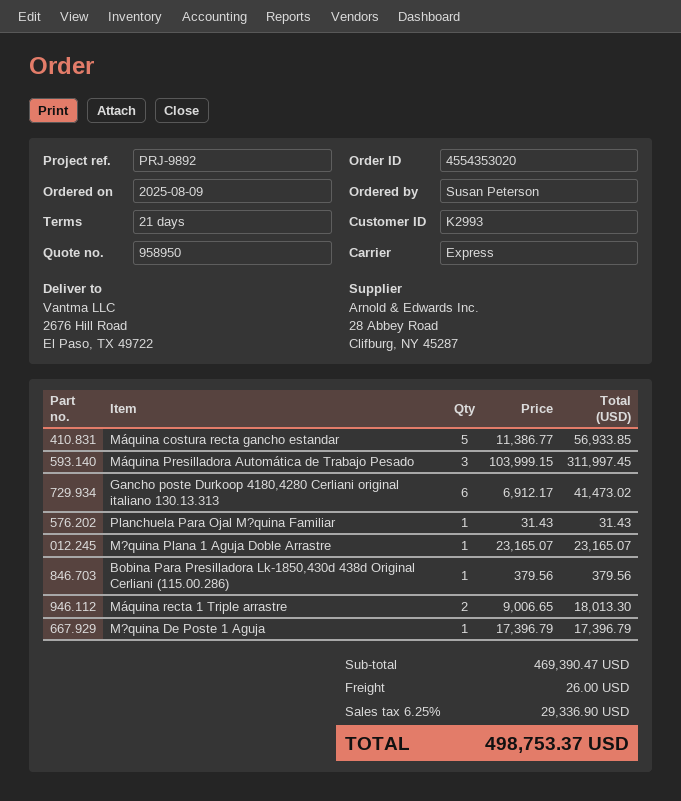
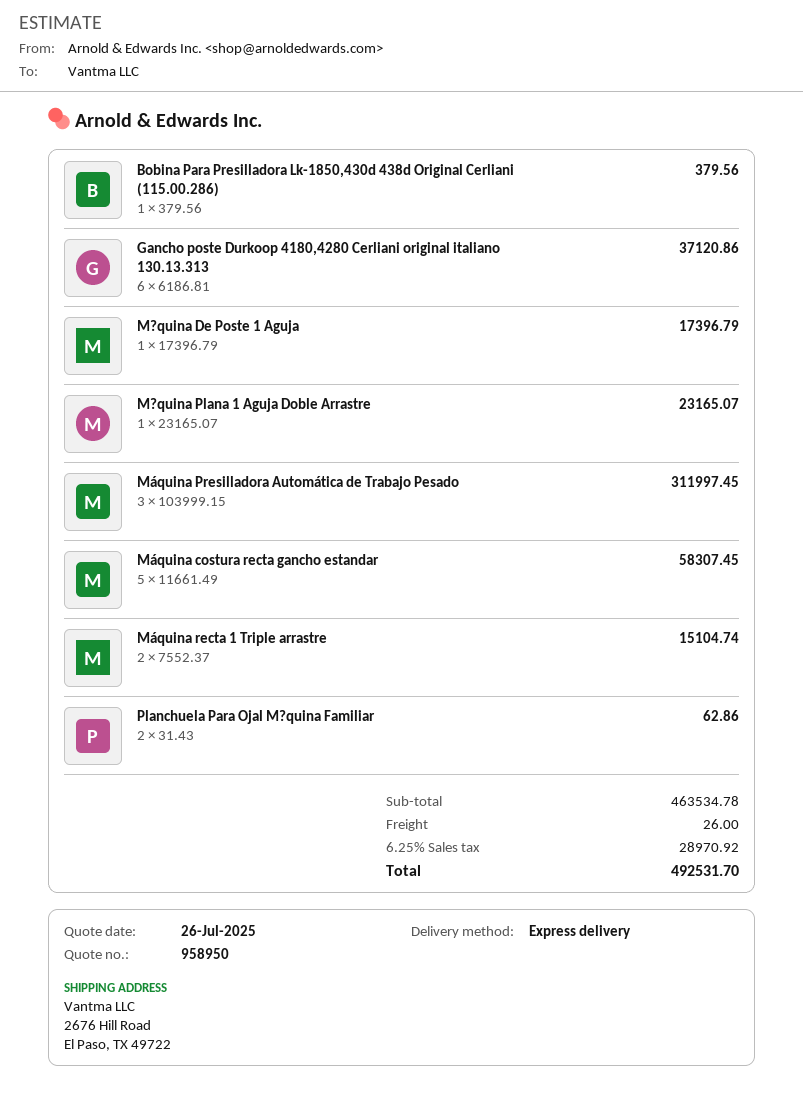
Máquina costura recta gancho estandar: 5 x 11386.77 = 56933.85 -> 5 x 11661.49 = 58307.45
Gancho poste Durkoop 4180,4280 Cerliani original italiano 130.13.313: 6 x 6912.17 = 41473.02 -> 6 x 6186.81 = 37120.86
Planchuela Para Ojal M?quina Familiar: 1 x 31.43 = 31.43 -> 2 x 31.43 = 62.86
Máquina recta 1 Triple arrastre: 2 x 9006.65 = 18013.30 -> 2 x 7552.37 = 15104.74
subtotal: 469390.47 -> 463534.78
tax: 6.25% = 29336.90 -> 6.25% = 28970.92
total: 498753.37 -> 492531.70

